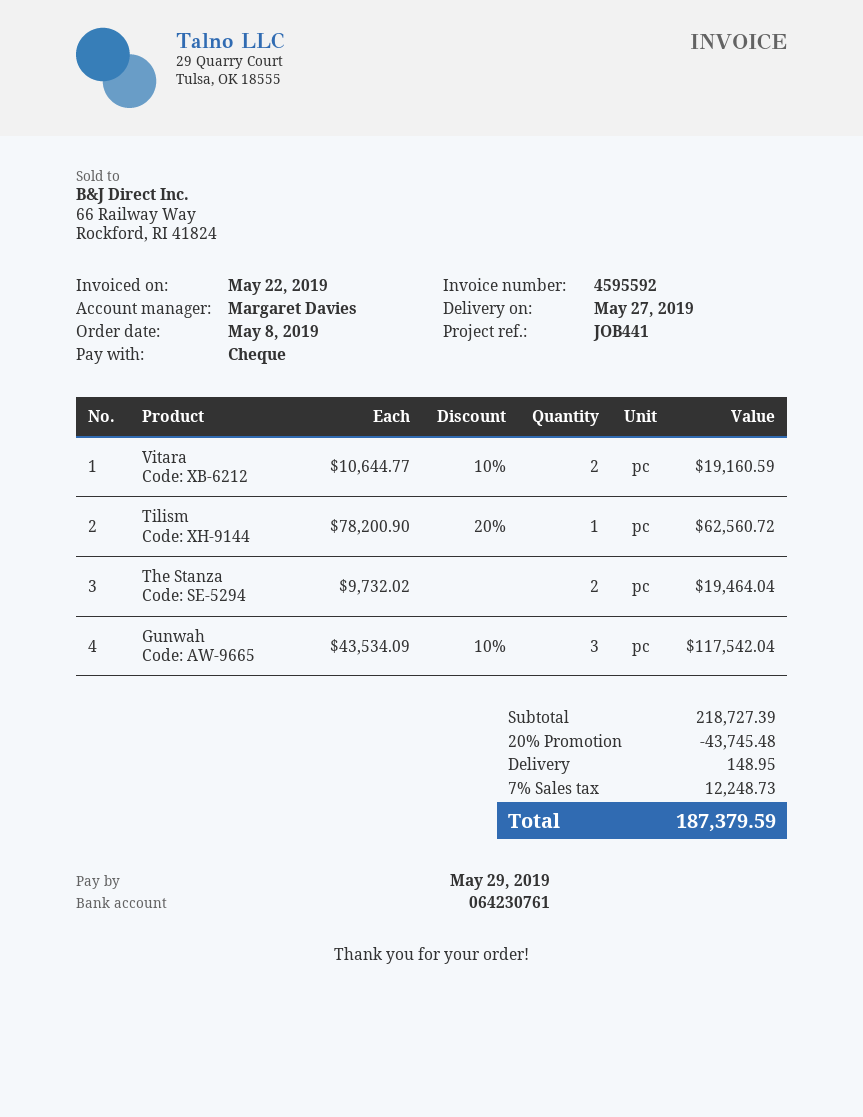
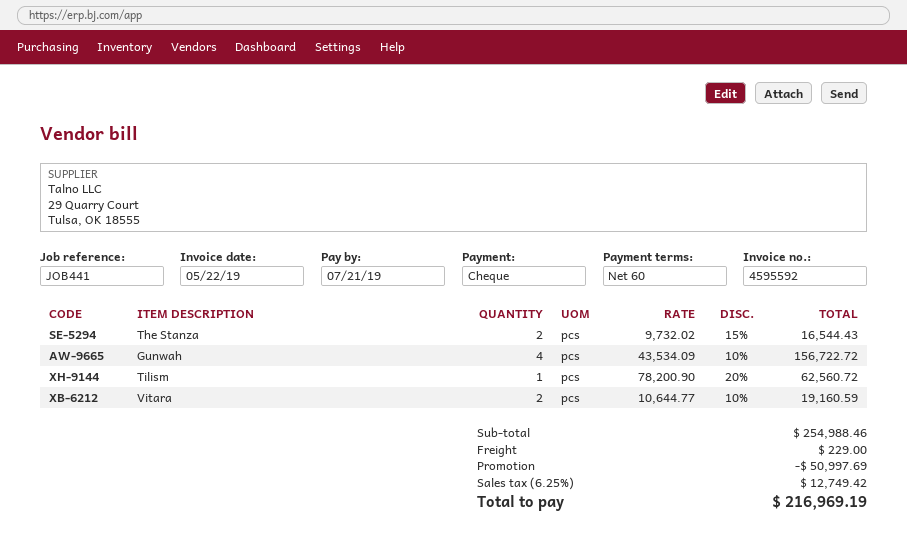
due date: 2019-05-29 -> 2019-07-21
The Stanza: 2 x 9732.02 = 19464.04 -> 2 x 9732.02 - 15% = 16544.43
Gunwah: 3 x 43534.09 - 10% = 117542.04 -> 4 x 43534.09 - 10% = 156722.72
subtotal: 218727.39 -> 254988.46
discount: 43745.48 -> 50997.69
shipping: 148.95 -> 229.00
tax: 7% = 12248.73 -> 6.25% = 12749.42
total: 187379.59 -> 216969.19

